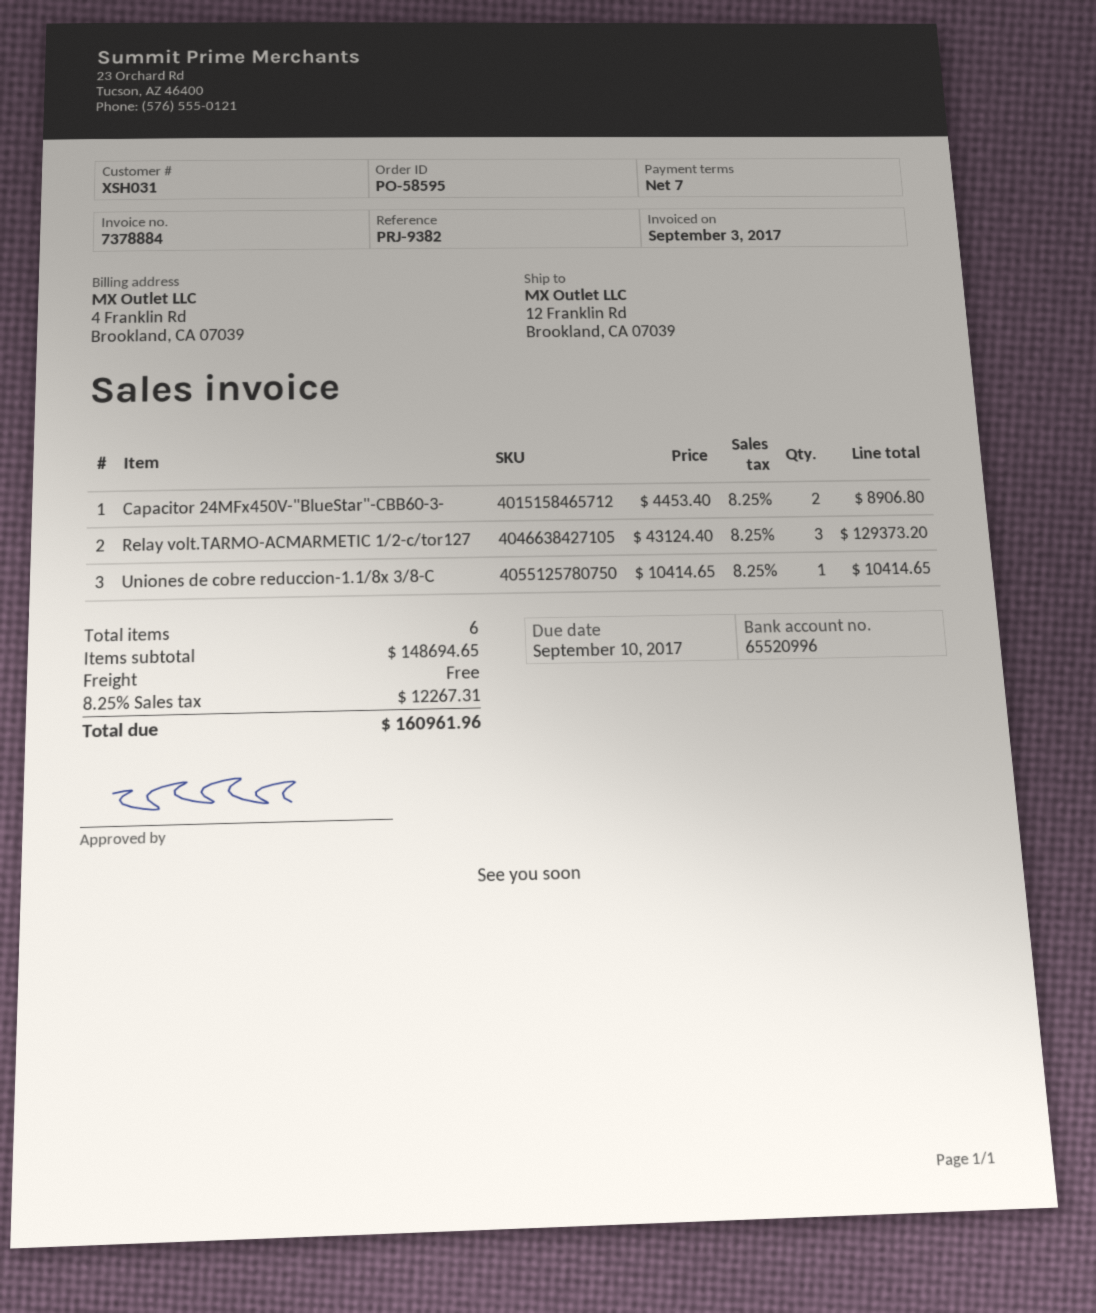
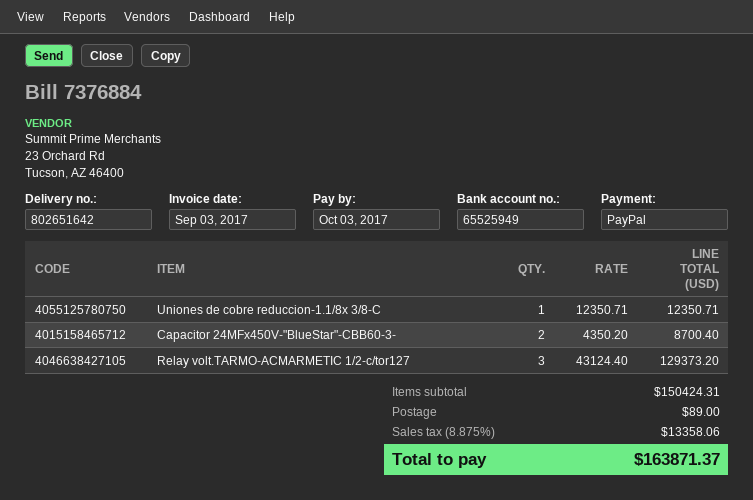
invoice number: 7378884 -> 7376884
due date: 2017-09-10 -> 2017-10-03
bank account: 65520996 -> 65525949
Capacitor 24MFx450V-"BlueStar"-CBB60-3-: 2 x 4453.40 = 8906.80 -> 2 x 4350.20 = 8700.40
Uniones de cobre reduccion-1.1/8x 3/8-C: 1 x 10414.65 = 10414.65 -> 1 x 12350.71 = 12350.71
subtotal: 148694.65 -> 150424.31
shipping: 0.00 -> 89.00
tax: 8.25% = 12267.31 -> 8.875% = 13358.06
total: 160961.96 -> 163871.37

